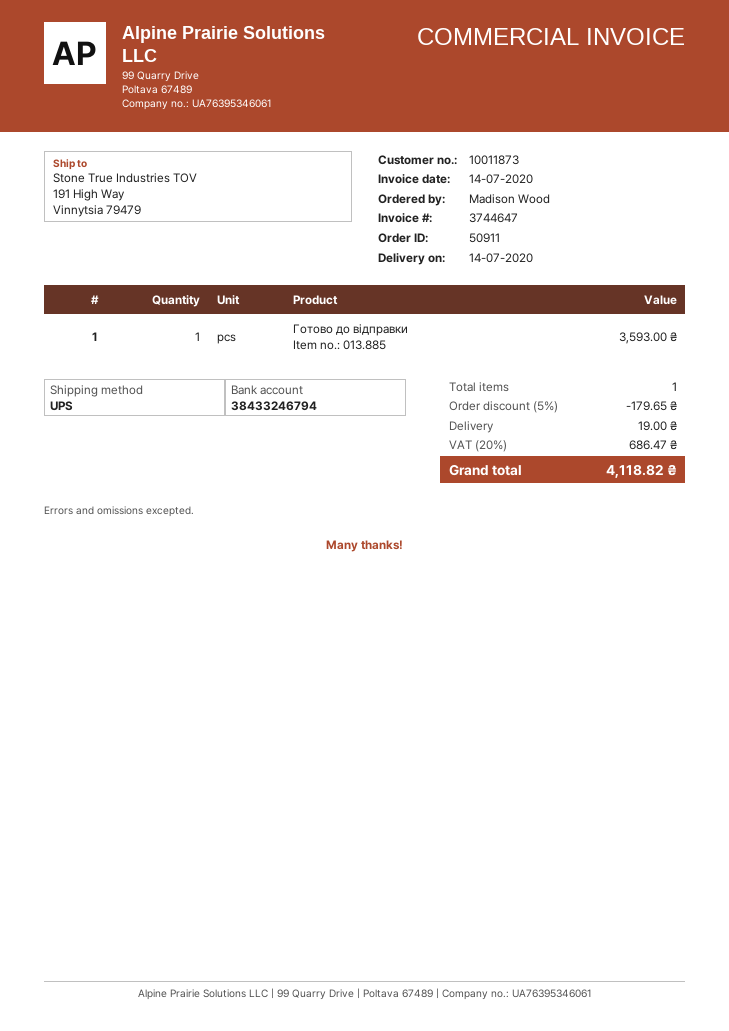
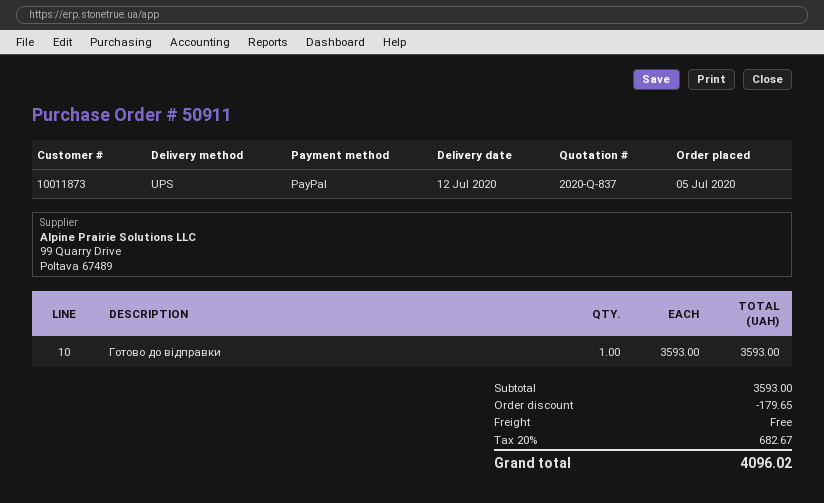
delivery date: 2020-07-14 -> 2020-07-12
shipping: 19.00 -> 0.00
tax: 20% = 686.47 -> 20% = 682.67
total: 4118.82 -> 4096.02

